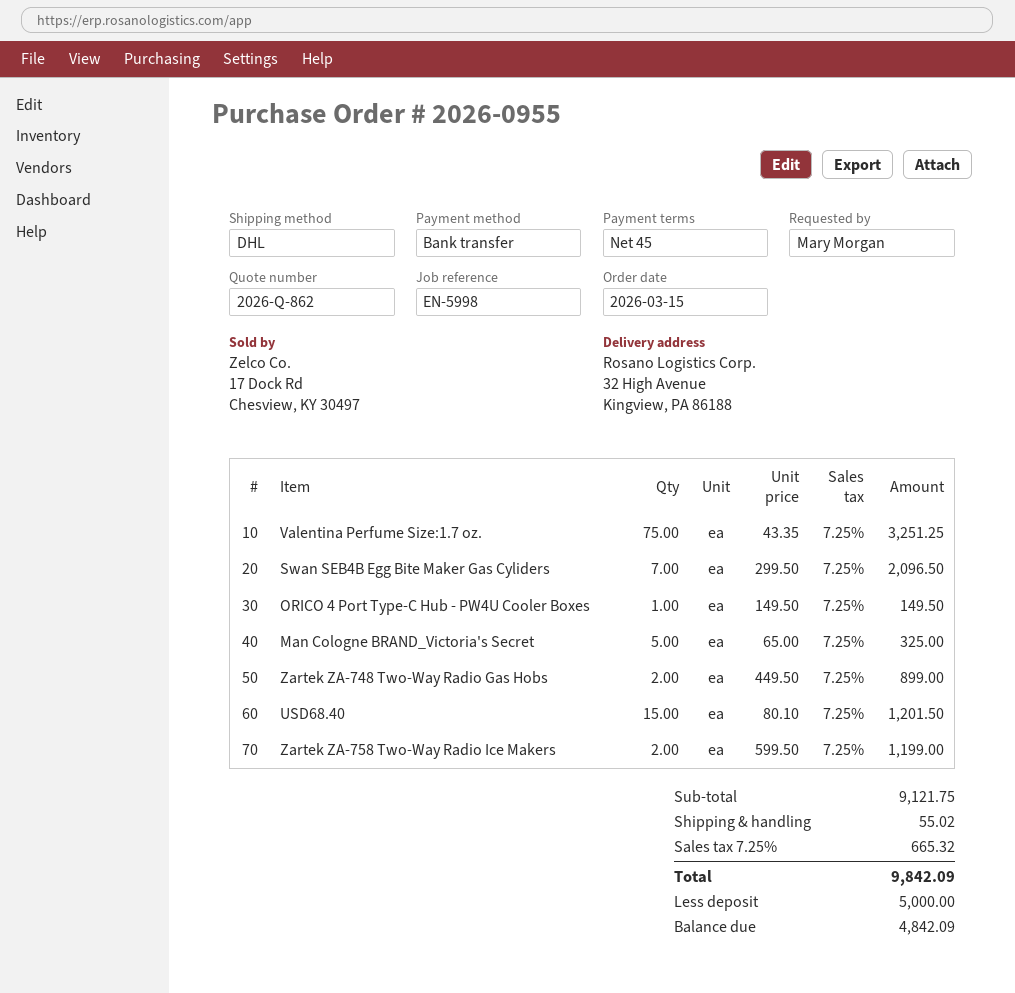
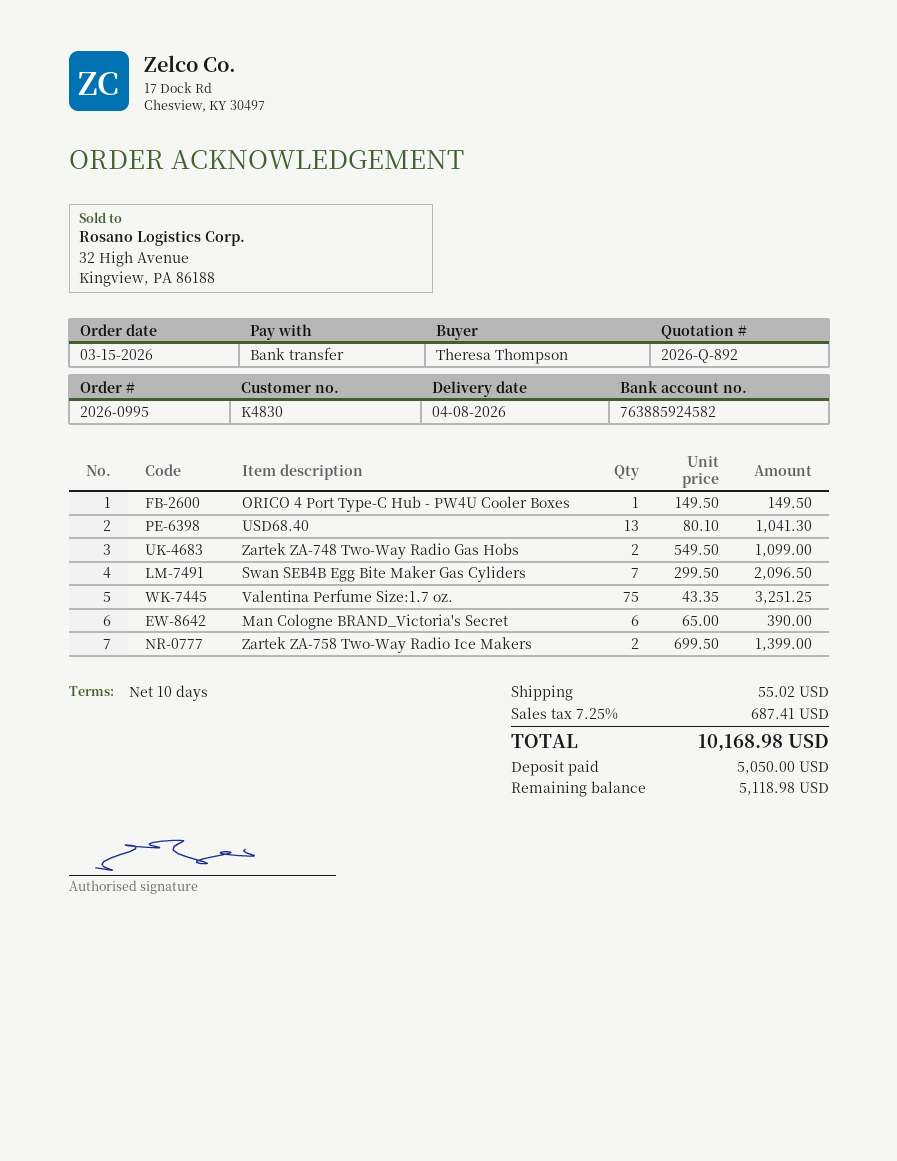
quote number: 2026-Q-862 -> 2026-Q-892
order number: 2026-0955 -> 2026-0995
payment terms: 45 days -> 10 days
ordered by: Mary Morgan -> Theresa Thompson
Man Cologne BRAND_Victoria's Secret: 5 x 65.00 = 325.00 -> 6 x 65.00 = 390.00
Zartek ZA-748 Two-Way Radio Gas Hobs: 2 x 449.50 = 899.00 -> 2 x 549.50 = 1099.00
USD68.40: 15 x 80.10 = 1201.50 -> 13 x 80.10 = 1041.30
Zartek ZA-758 Two-Way Radio Ice Makers: 2 x 599.50 = 1199.00 -> 2 x 699.50 = 1399.00
tax: 7.25% = 665.32 -> 7.25% = 687.41
total: 9842.09 -> 10168.98
deposit: 5000.00 -> 5050.00
balance: 4842.09 -> 5118.98

